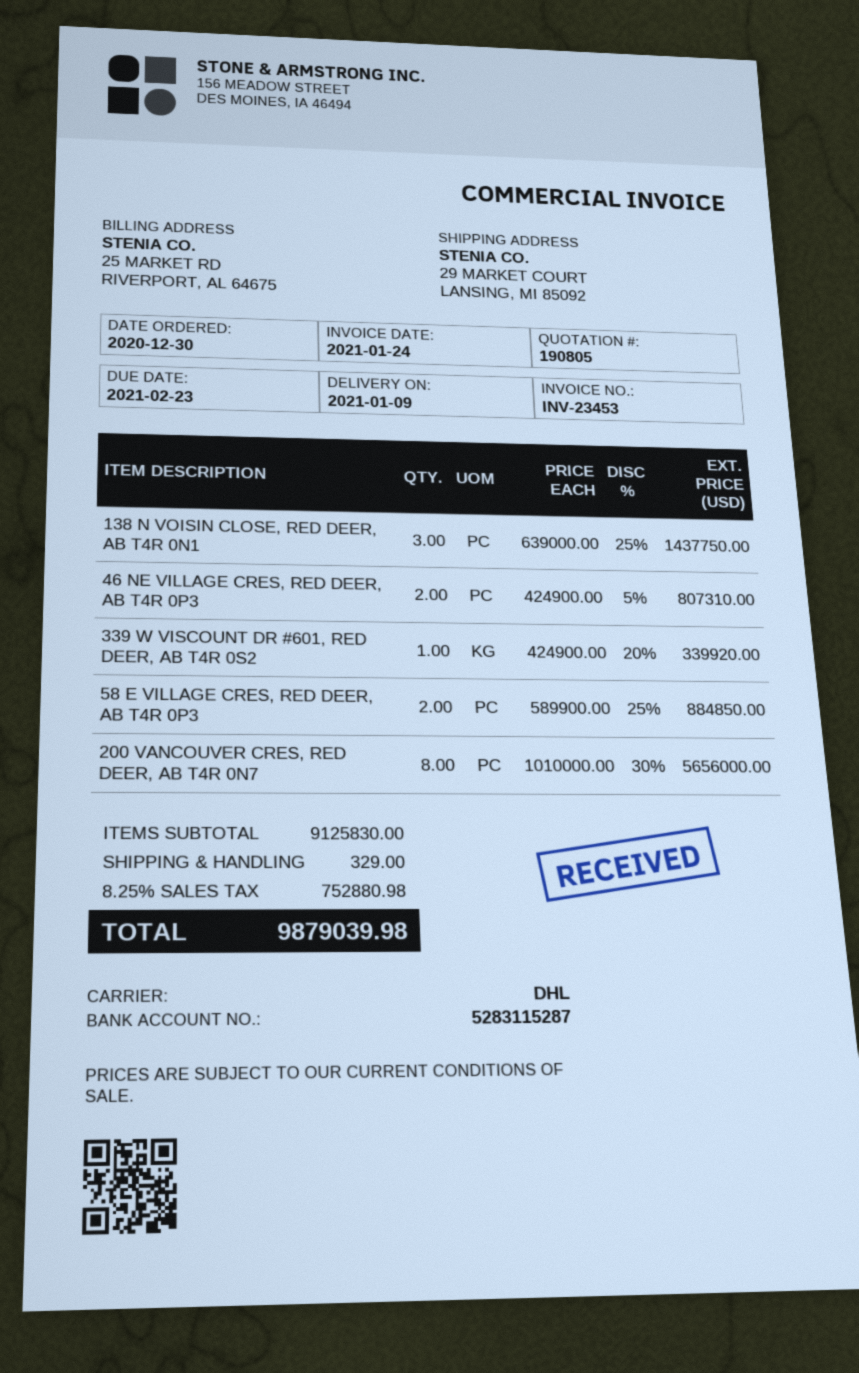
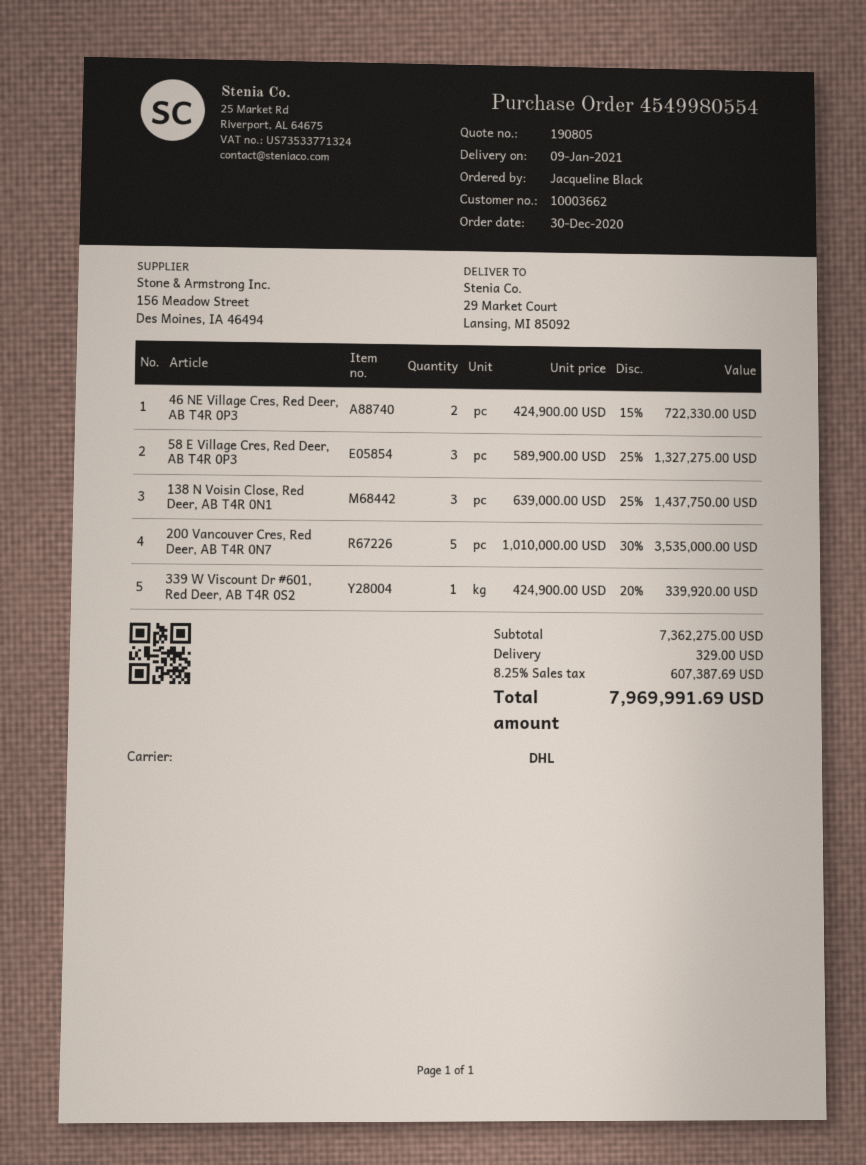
46 NE VILLAGE CRES, RED DEER, AB T4R 0P3: 2 x 424900.00 - 5% = 807310.00 -> 2 x 424900.00 - 15% = 722330.00
58 E VILLAGE CRES, RED DEER, AB T4R 0P3: 2 x 589900.00 - 25% = 884850.00 -> 3 x 589900.00 - 25% = 1327275.00
200 VANCOUVER CRES, RED DEER, AB T4R 0N7: 8 x 1010000.00 - 30% = 5656000.00 -> 5 x 1010000.00 - 30% = 3535000.00
subtotal: 9125830.00 -> 7362275.00
tax: 8.25% = 752880.98 -> 8.25% = 607387.69
total: 9879039.98 -> 7969991.69

